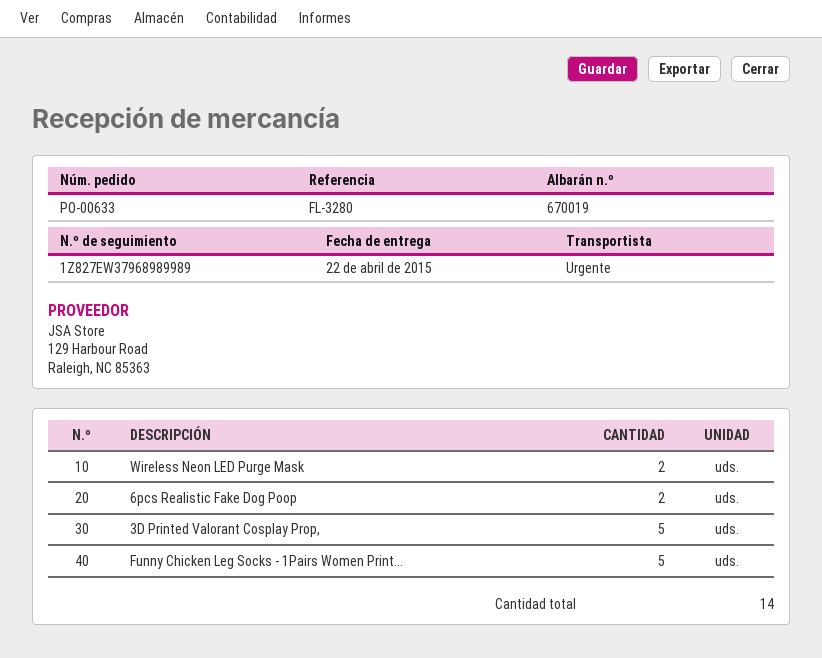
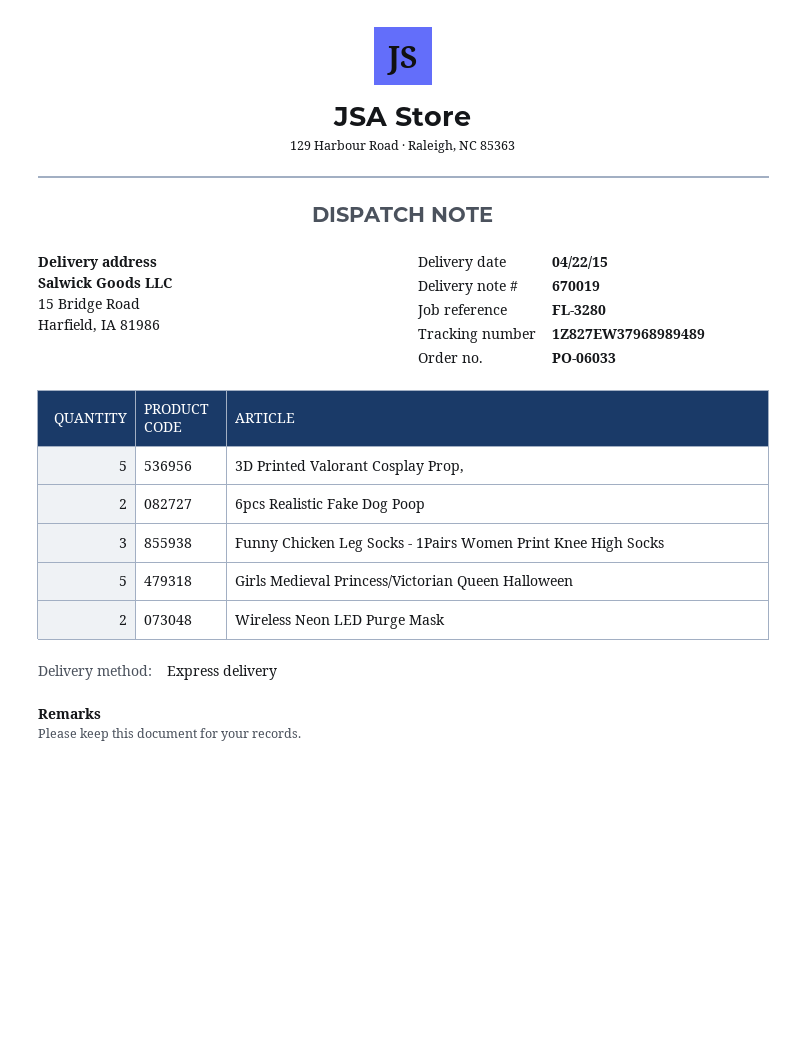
order number: PO-00633 -> PO-06033
tracking number: 1Z827EW37968989989 -> 1Z827EW37968989489
Funny Chicken Leg Socks - 1Pairs Women Print...: 5 -> 3
Girls Medieval Princess/Victorian Queen Halloween: none -> 5

